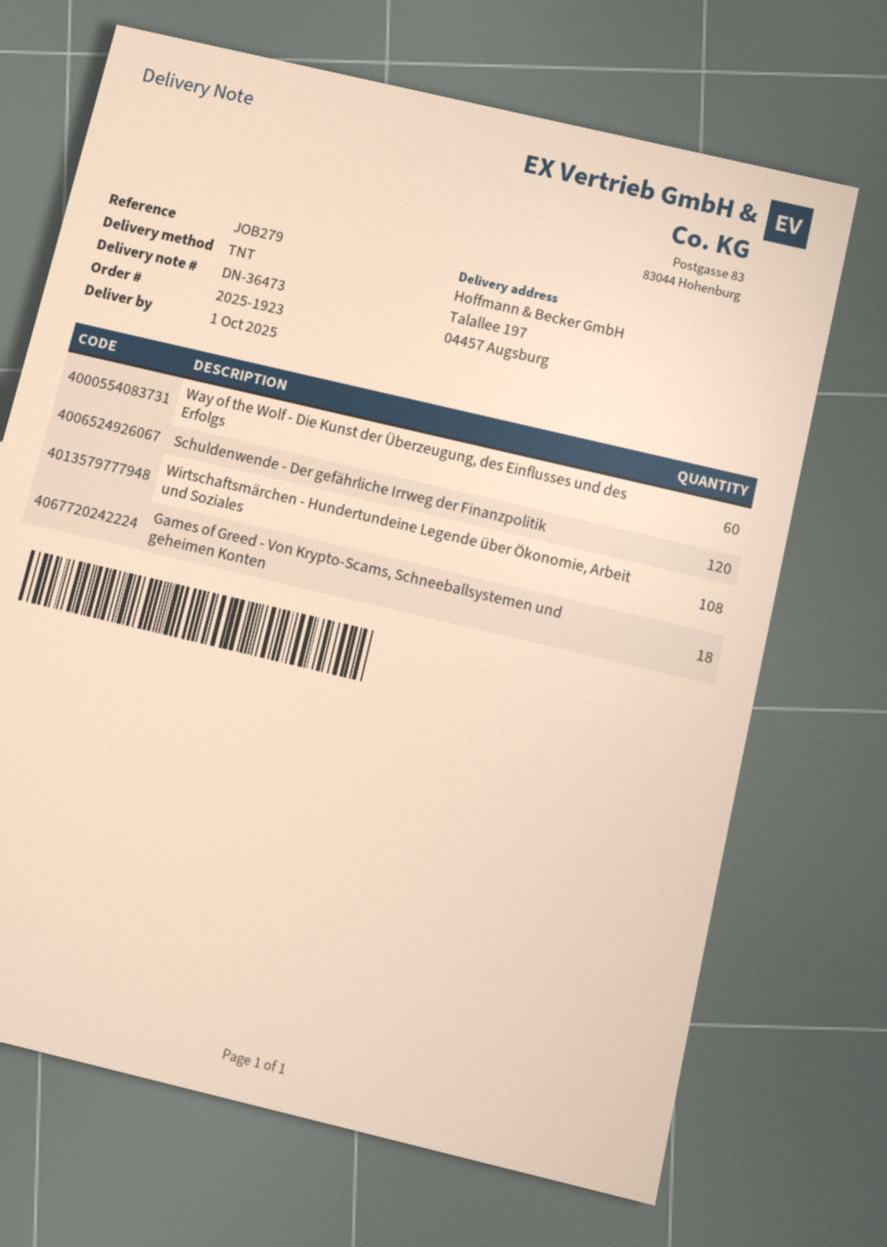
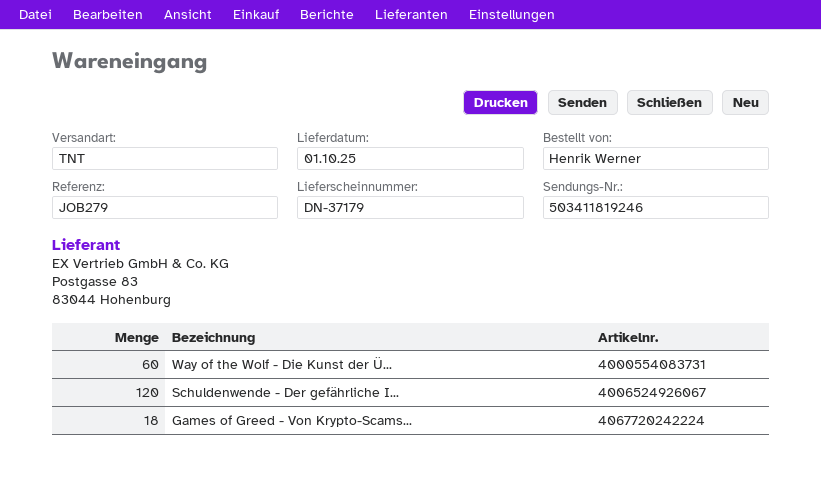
delivery note number: DN-36473 -> DN-37179
Wirtschaftsmärchen - Hundertundeine Legende über Ökonomie, Arbeit und Soziales: 108 -> none

